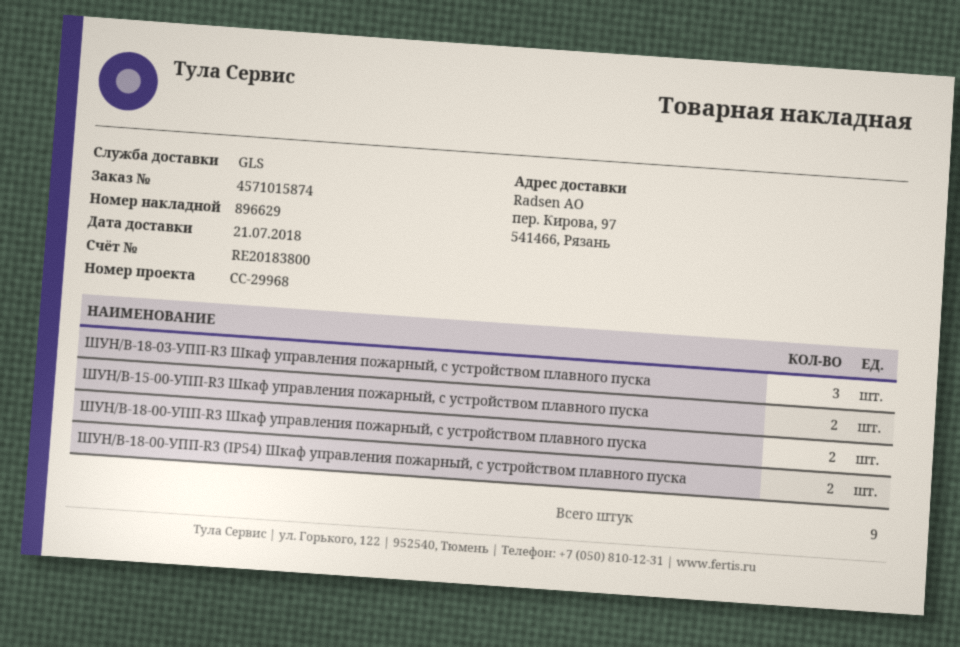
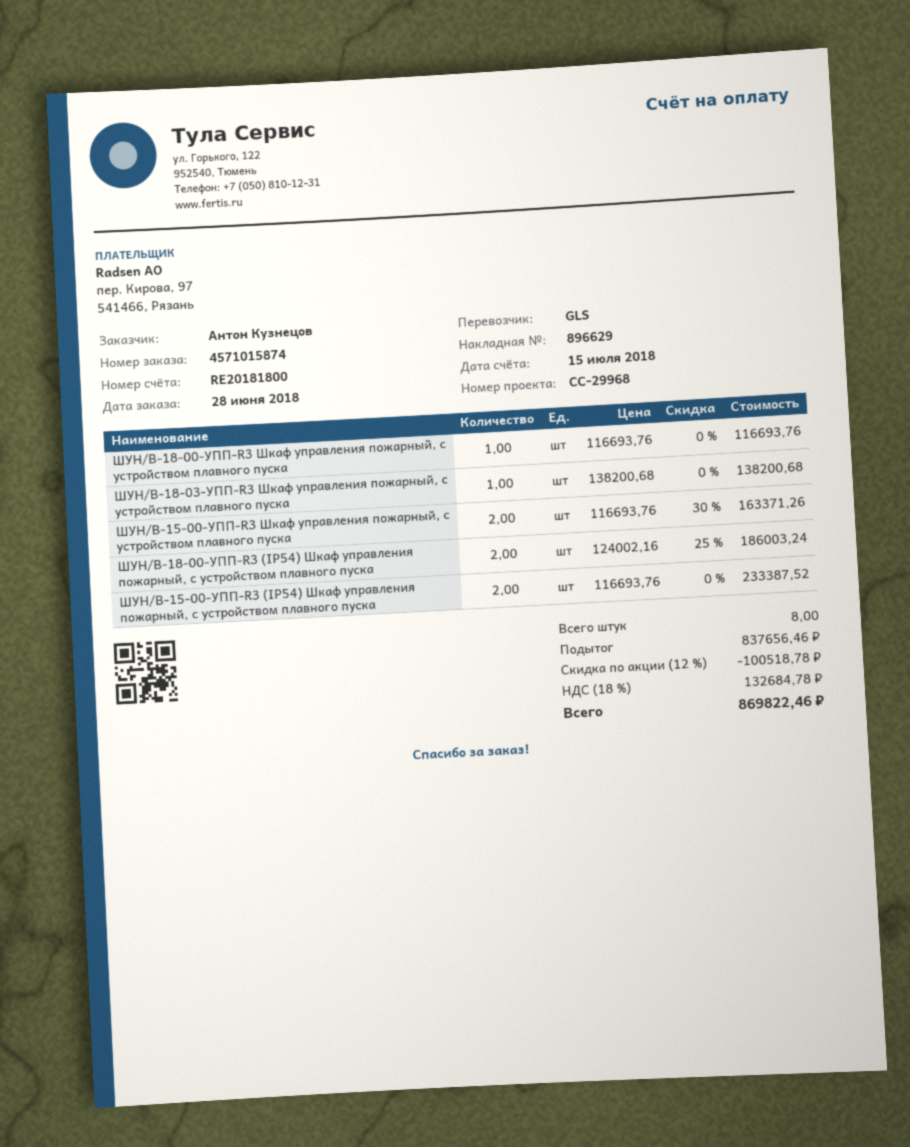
invoice number: RE20183800 -> RE20181800
ШУН/В-18-03-УПП-R3 Шкаф управления пожарный, с устройством плавного пуска: 3 -> 1
ШУН/В-18-00-УПП-R3 Шкаф управления пожарный, с устройством плавного пуска: 2 -> 1
ШУН/В-15-00-УПП-R3 (IP54) Шкаф управления пожарный, с устройством плавного пуска: none -> 2
total quantity: 9 -> 8

